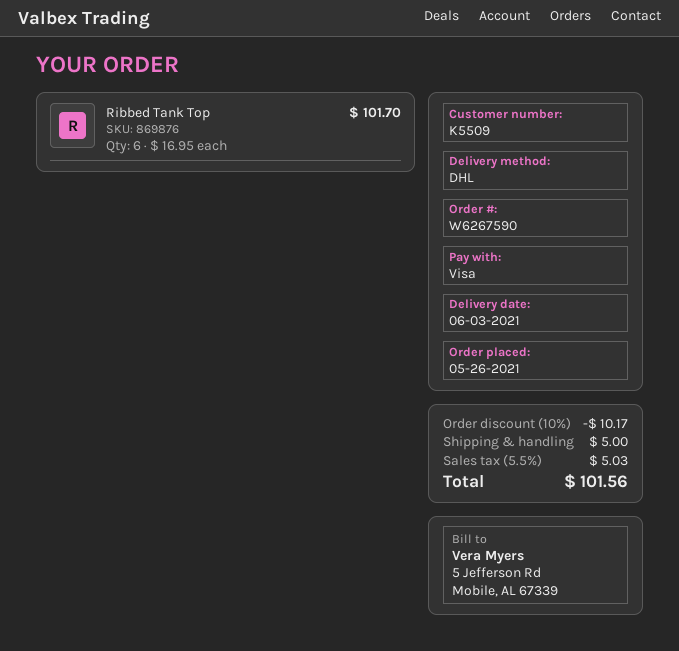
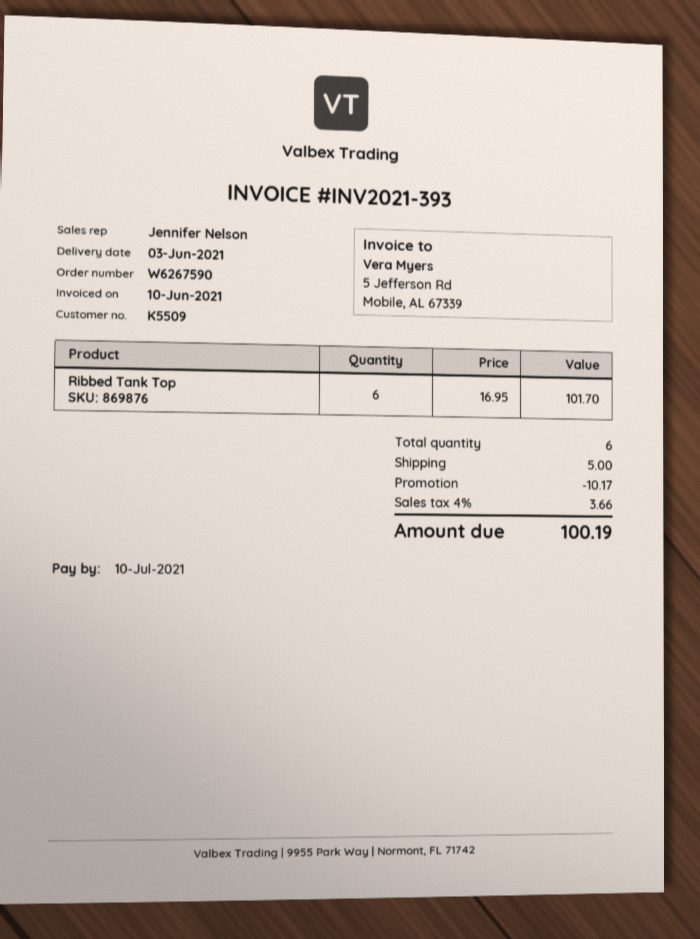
tax: 5.5% = 5.03 -> 4% = 3.66
total: 101.56 -> 100.19

